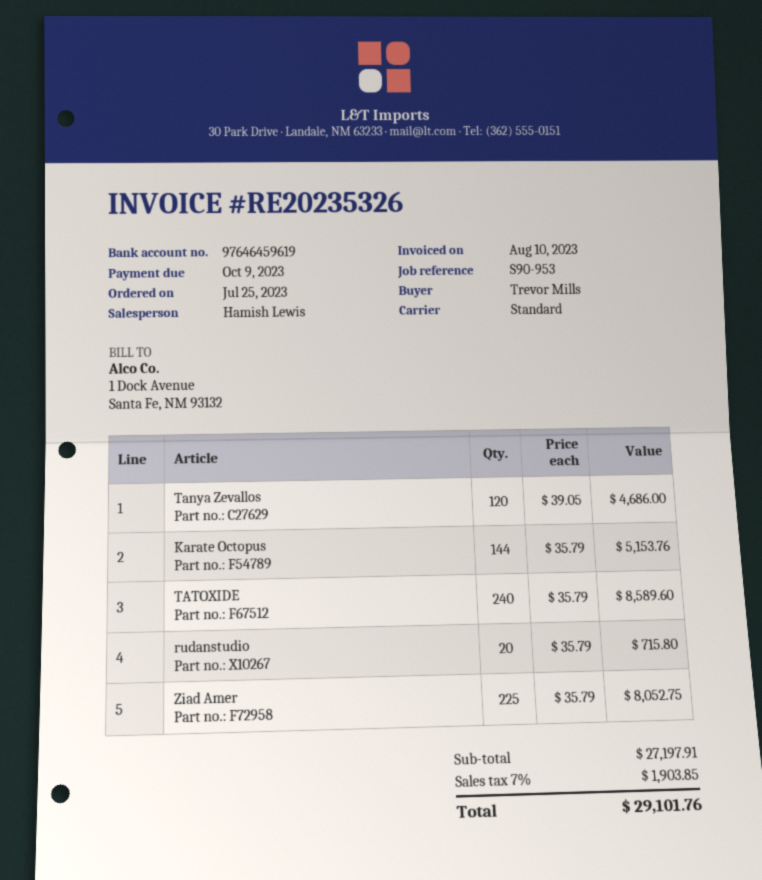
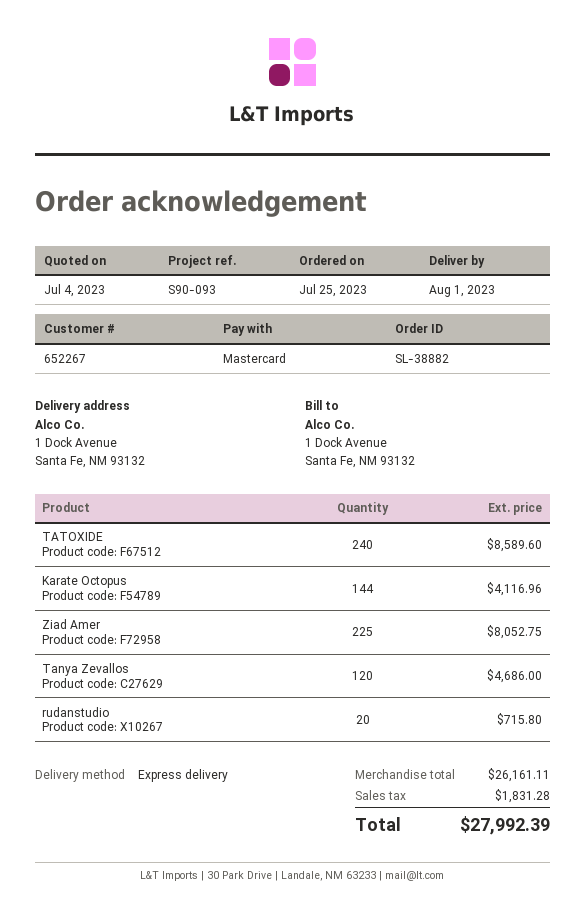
reference: S90-953 -> S90-093
shipping method: standard -> express
Karate Octopus: 144 for 5153.76 -> 144 for 4116.96
subtotal: 27197.91 -> 26161.11
tax: 1903.85 -> 1831.28
total: 29101.76 -> 27992.39

